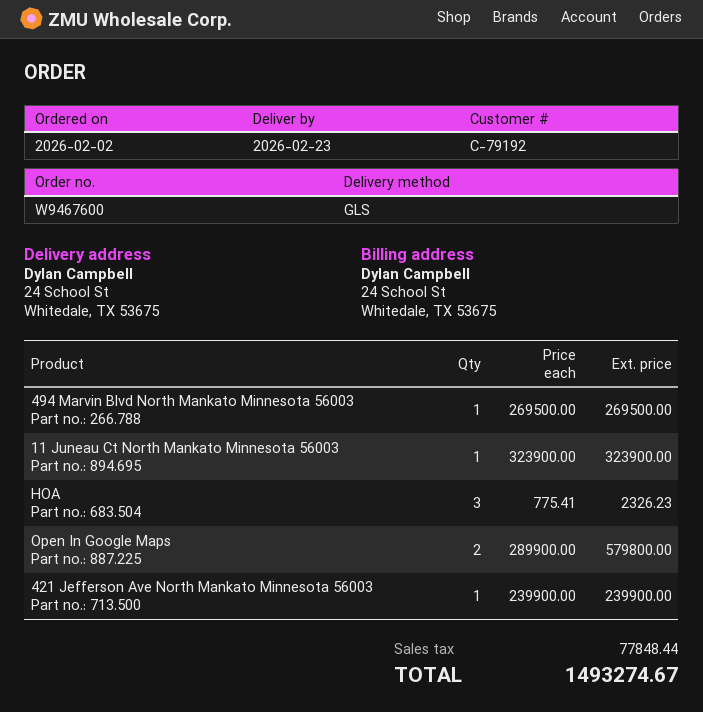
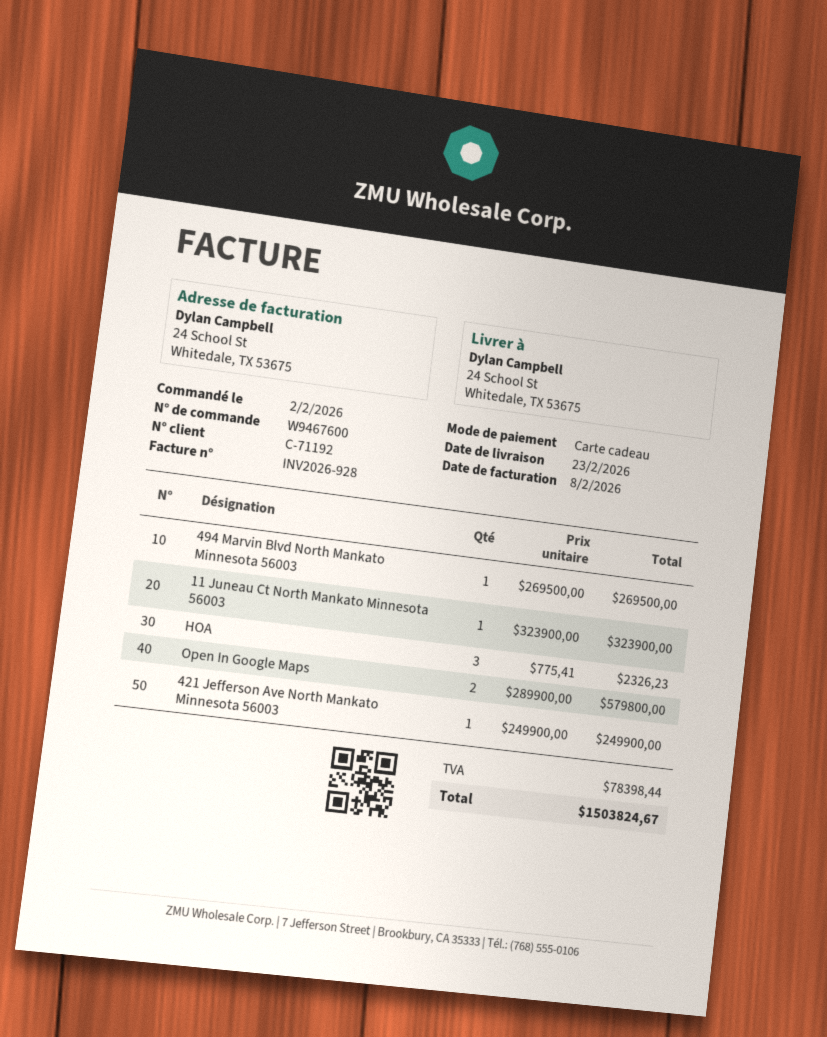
customer number: C-79192 -> C-71192
421 Jefferson Ave North Mankato Minnesota 56003: 1 x 239900.00 = 239900.00 -> 1 x 249900.00 = 249900.00
tax: 77848.44 -> 78398.44
total: 1493274.67 -> 1503824.67

